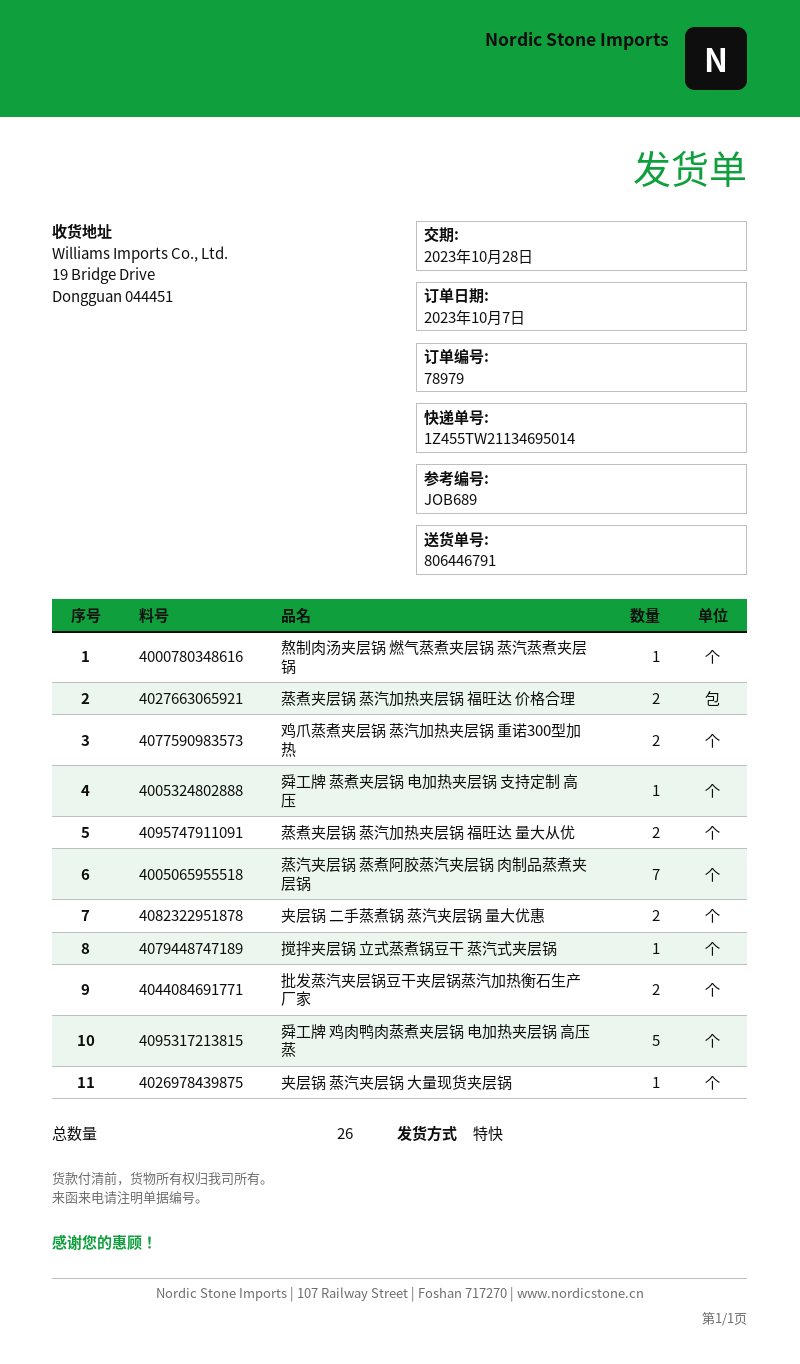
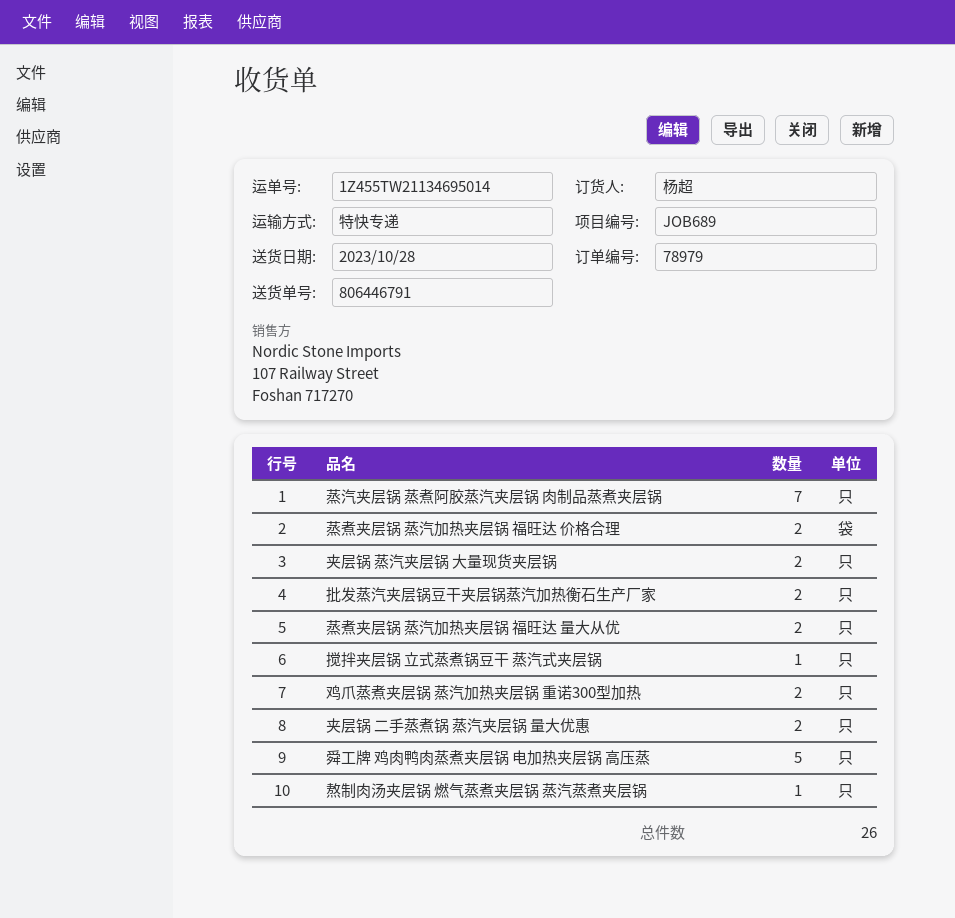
舜工牌 蒸煮夹层锅 电加热夹层锅 支持定制 高压: 1 -> none
夹层锅 蒸汽夹层锅 大量现货夹层锅: 1 -> 2

